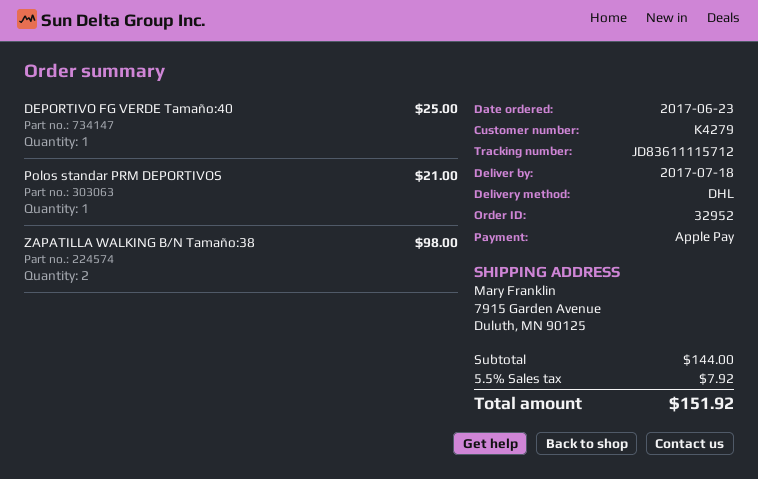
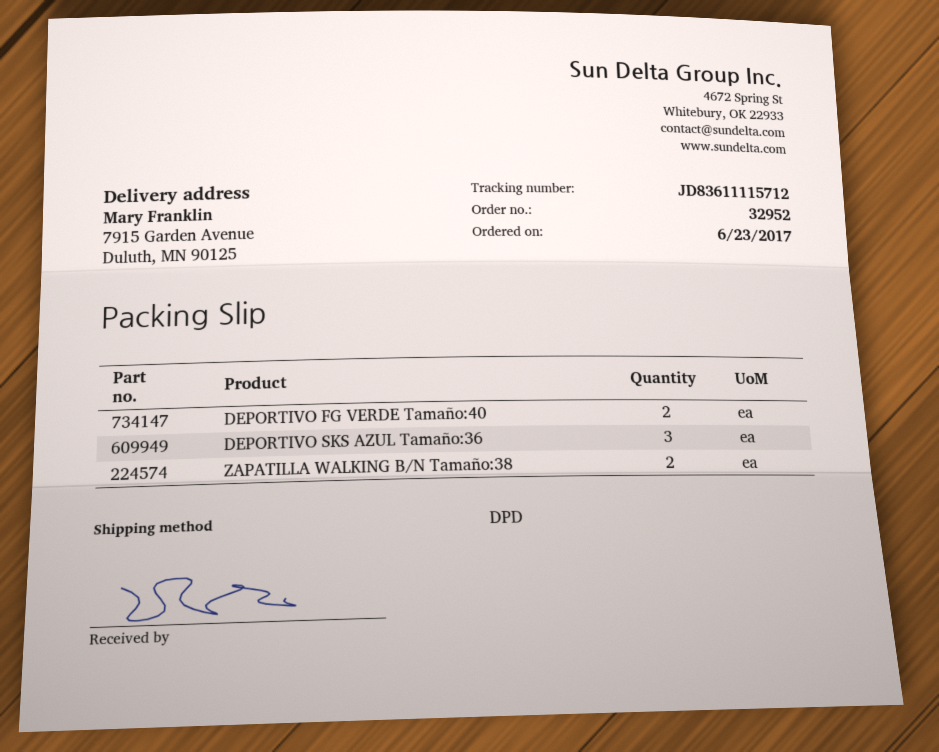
shipping method: DHL -> DPD
DEPORTIVO FG VERDE Tamaño:40: 1 -> 2
Polos standar PRM DEPORTIVOS: 1 -> none
DEPORTIVO SKS AZUL Tamaño:36: none -> 3

